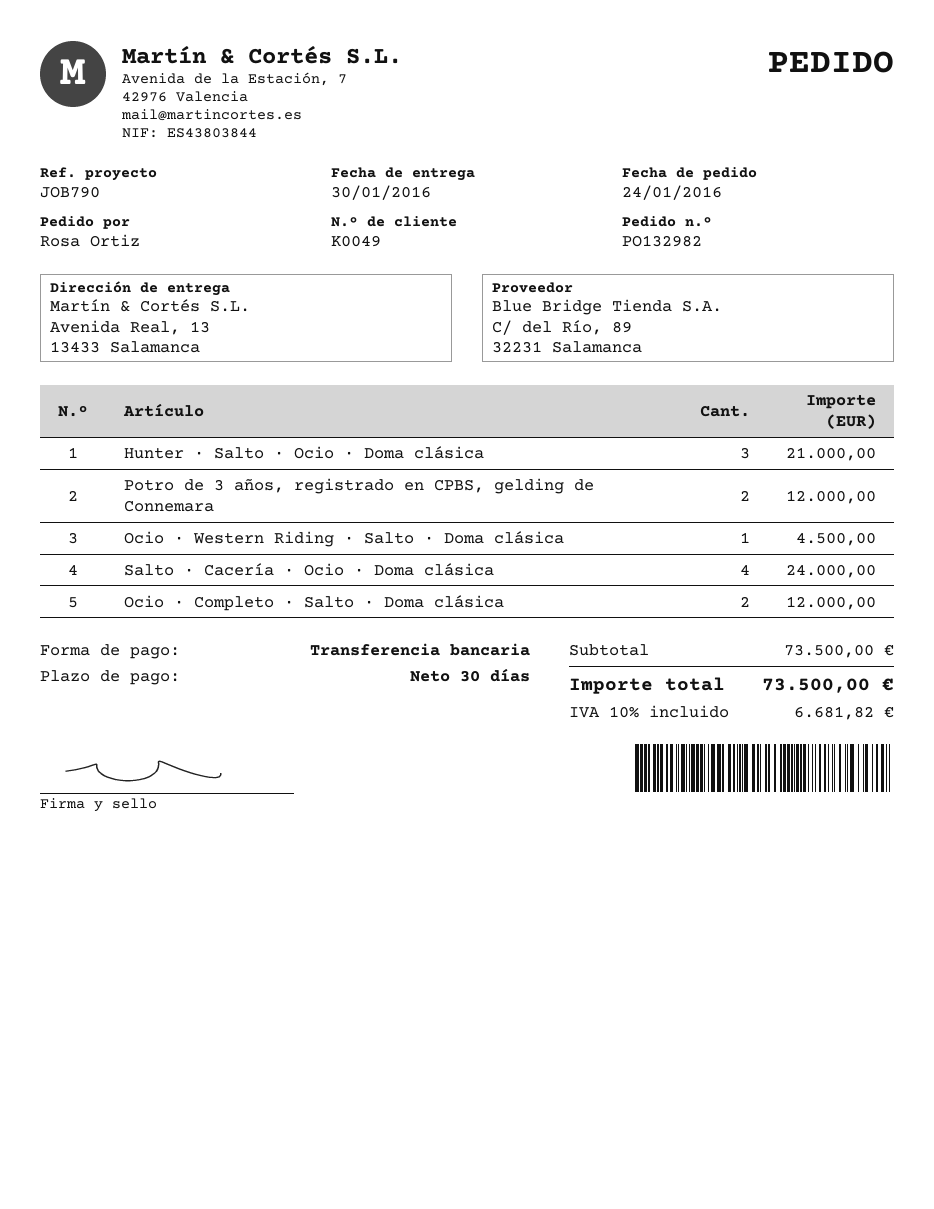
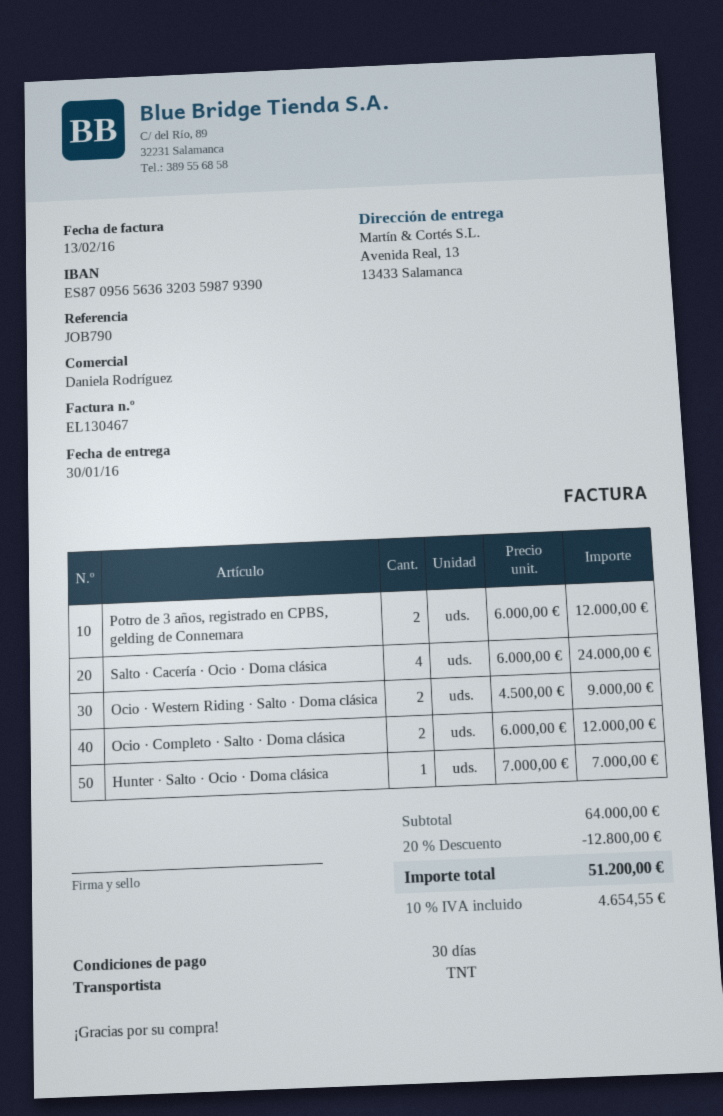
Hunter · Salto · Ocio · Doma clásica: 3 for 21000.00 -> 1 for 7000.00
Ocio · Western Riding · Salto · Doma clásica: 1 for 4500.00 -> 2 for 9000.00
subtotal: 73500.00 -> 64000.00
discount: none -> 20% = 12800.00
tax: 10% = 6681.82 -> 10% = 4654.55
total: 73500.00 -> 51200.00

